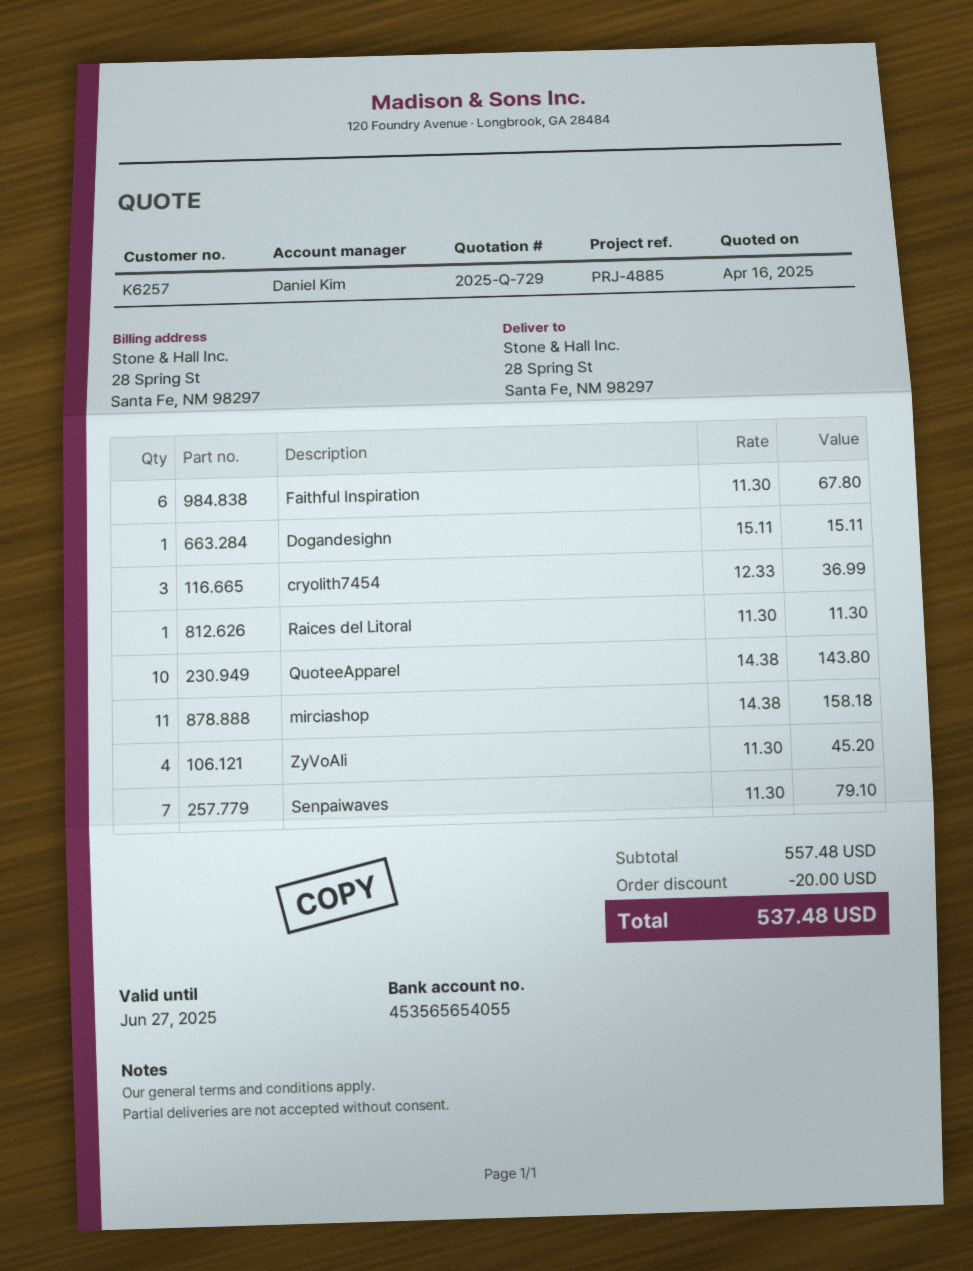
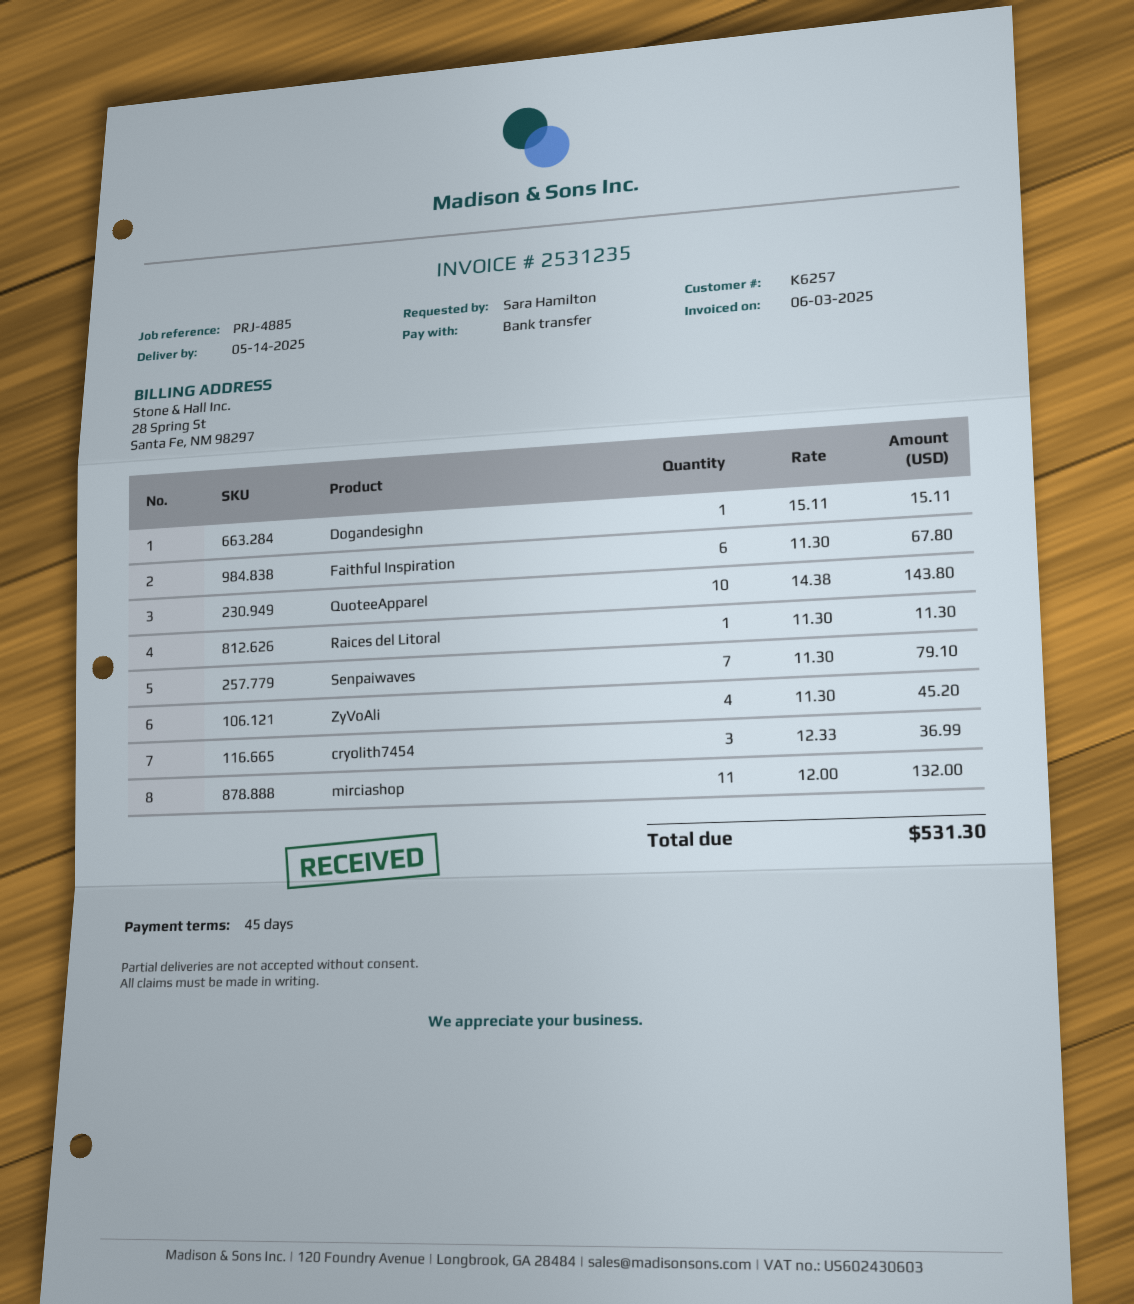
mirciashop: 11 x 14.38 = 158.18 -> 11 x 12.00 = 132.00
discount: 20.00 -> none
total: 537.48 -> 531.30

